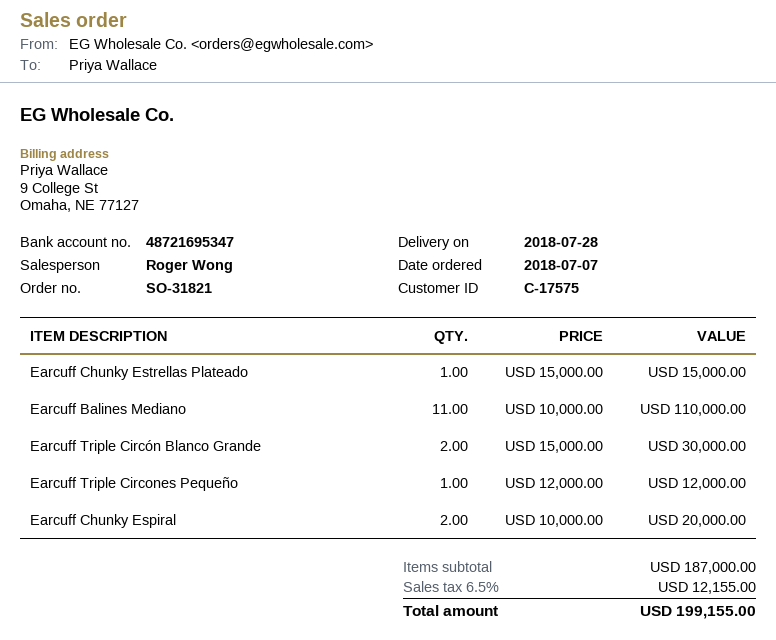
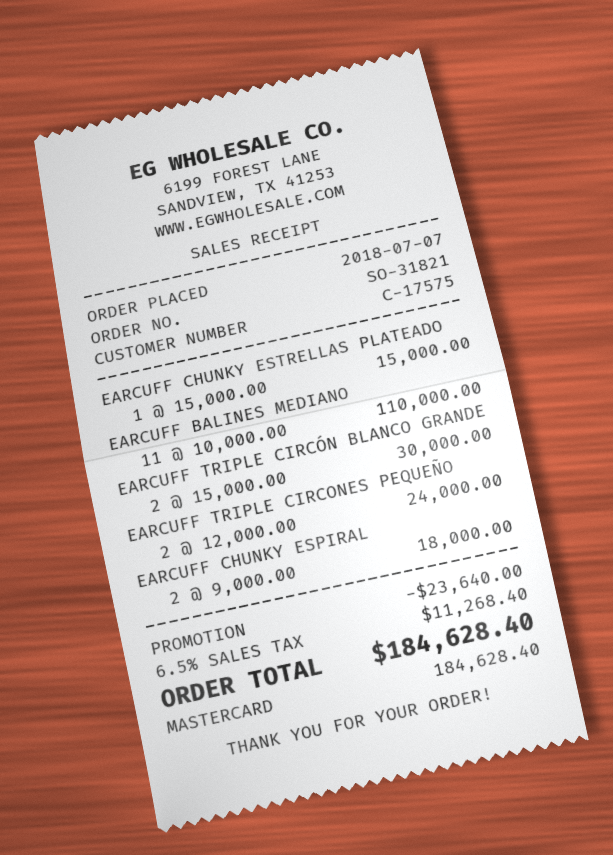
Earcuff Triple Circones Pequeño: 1 x 12000.00 = 12000.00 -> 2 x 12000.00 = 24000.00
Earcuff Chunky Espiral: 2 x 10000.00 = 20000.00 -> 2 x 9000.00 = 18000.00
discount: none -> 23640.00
tax: 6.5% = 12155.00 -> 6.5% = 11268.40
total: 199155.00 -> 184628.40

